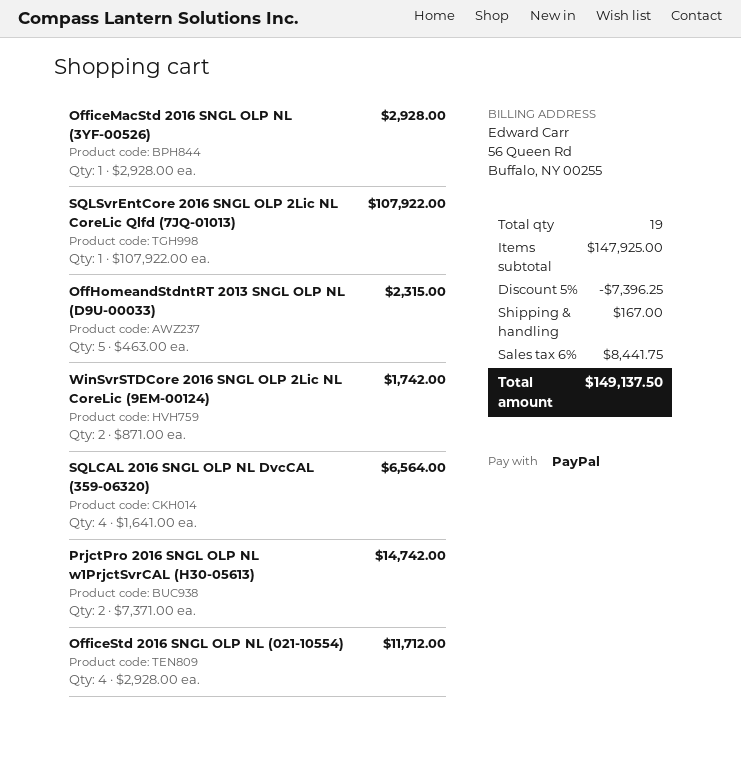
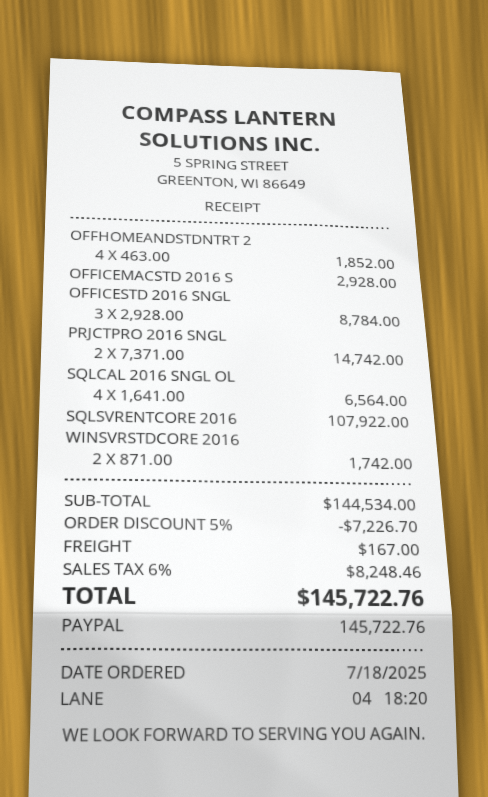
OffHomeandStdntRT 2013 SNGL OLP NL (D9U-00033): 5 x 463.00 = 2315.00 -> 4 x 463.00 = 1852.00
OfficeStd 2016 SNGL OLP NL (021-10554): 4 x 2928.00 = 11712.00 -> 3 x 2928.00 = 8784.00
subtotal: 147925.00 -> 144534.00
discount: 5% = 7396.25 -> 5% = 7226.70
tax: 6% = 8441.75 -> 6% = 8248.46
total: 149137.50 -> 145722.76

